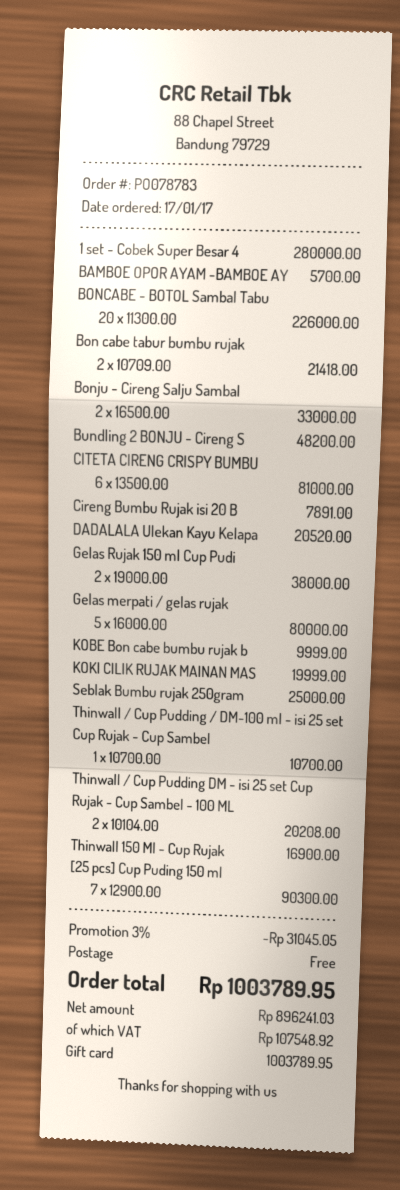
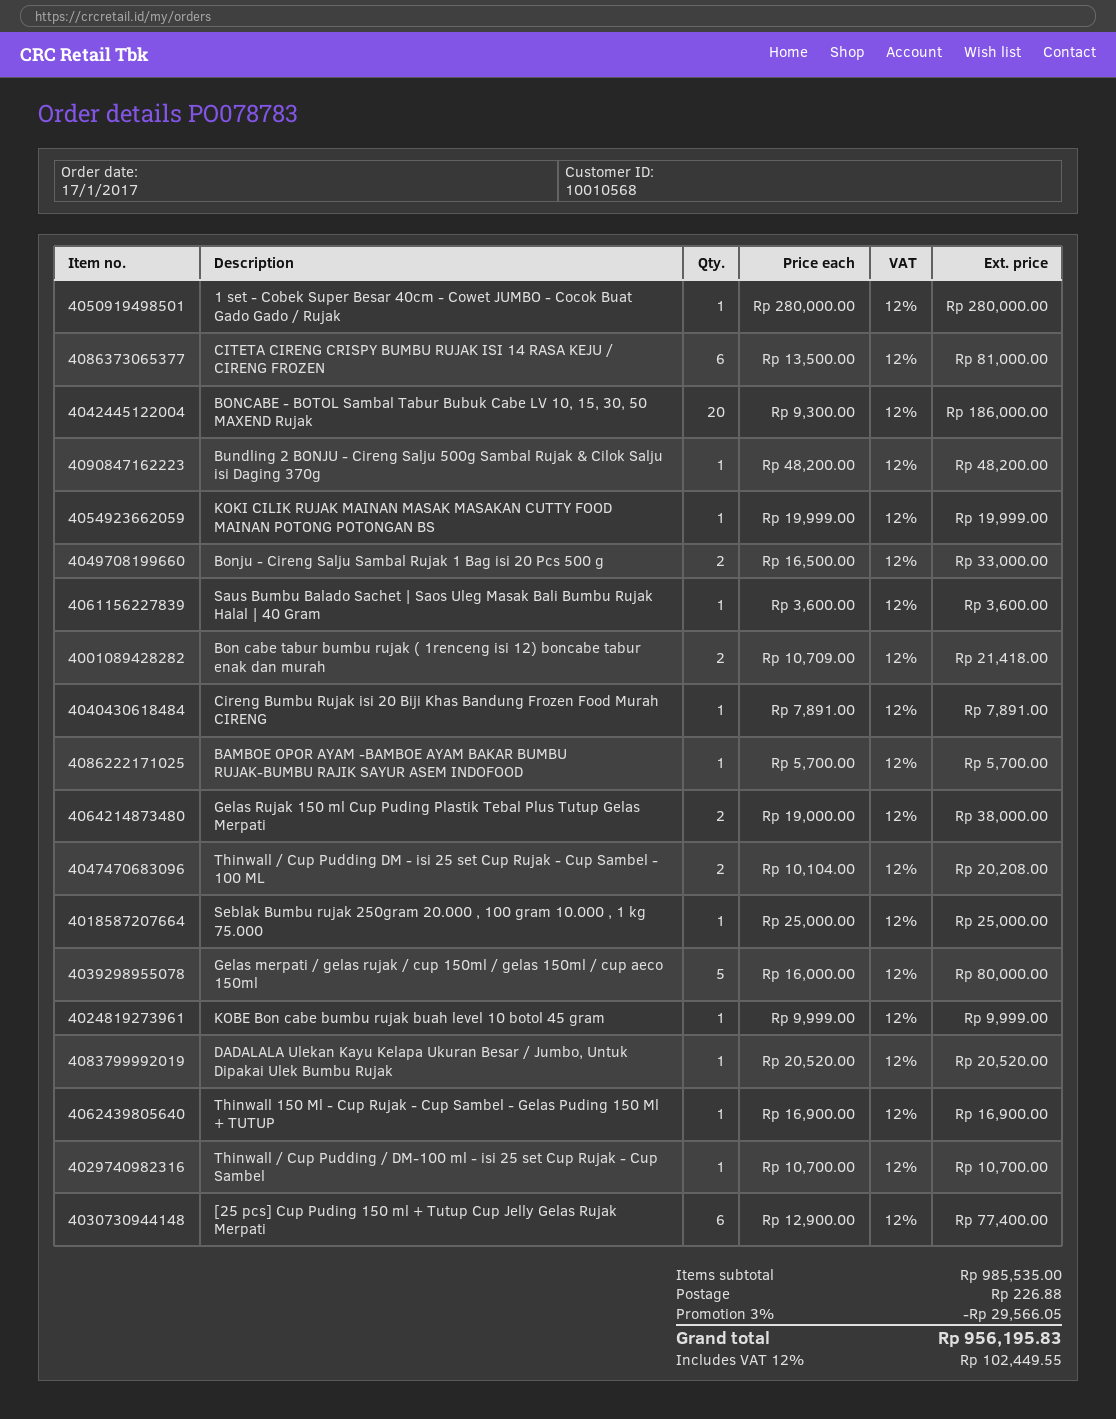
BONCABE - BOTOL Sambal Tabu: 20 x 11300.00 = 226000.00 -> 20 x 9300.00 = 186000.00
[25 pcs] Cup Puding 150 ml: 7 x 12900.00 = 90300.00 -> 6 x 12900.00 = 77400.00
Saus Bumbu Balado Sachet | Saos Uleg Masak Bali Bumbu Rujak Halal | 40 Gram: none -> 1 x 3600.00 = 3600.00
discount: 3% = 31045.05 -> 3% = 29566.05
shipping: 0.00 -> 226.88
tax: 107548.92 -> 102449.55
total: 1003789.95 -> 956195.83

